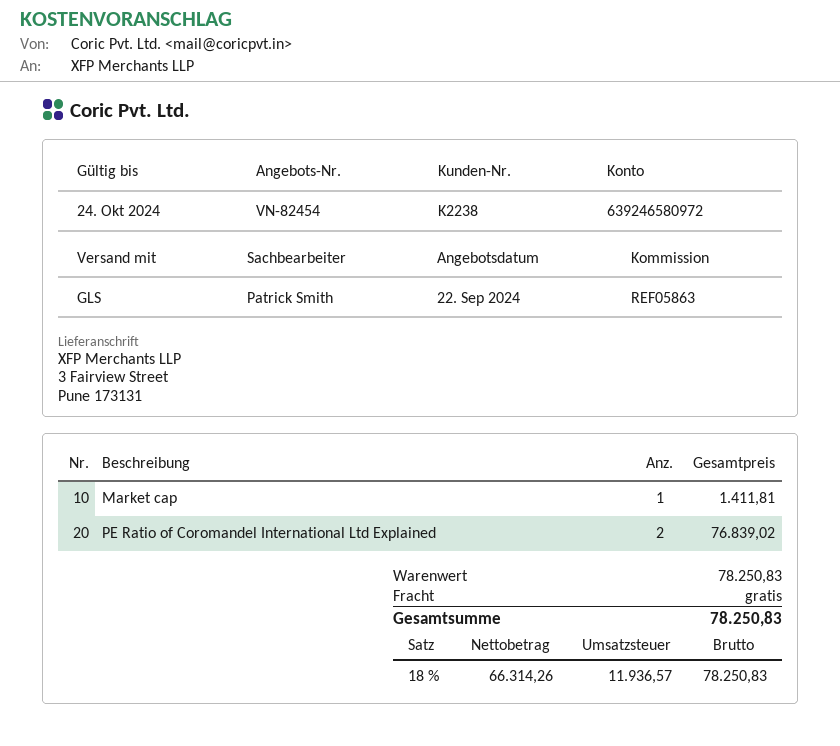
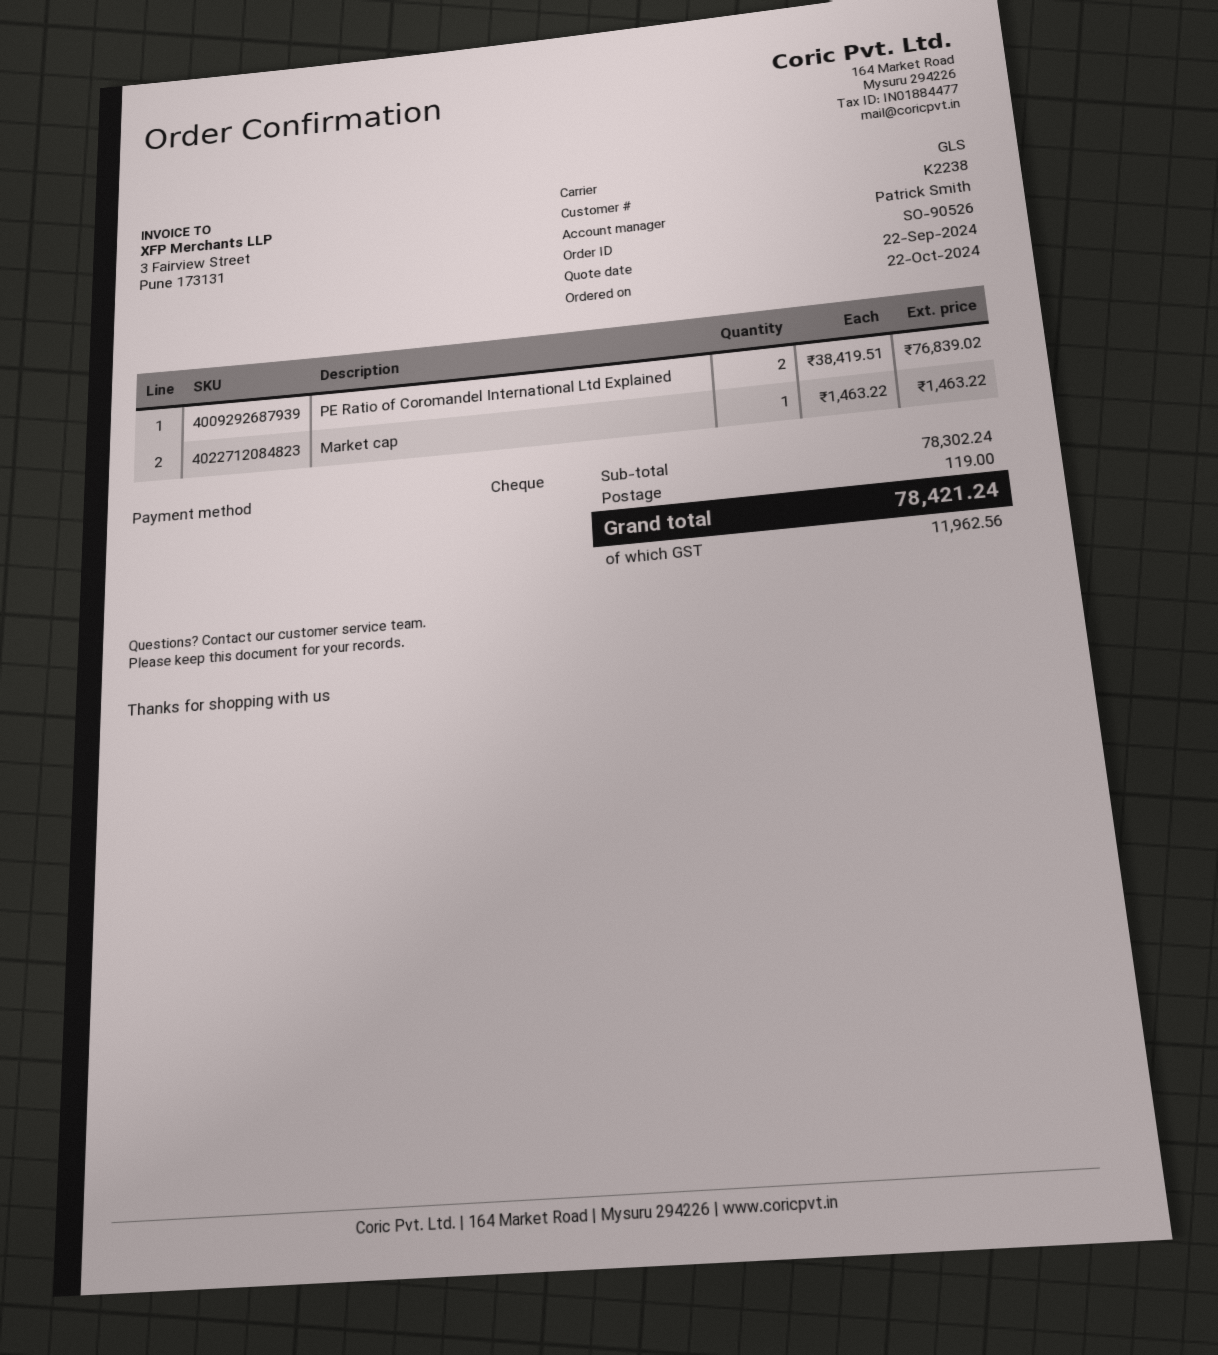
Market cap: 1 for 1411.81 -> 1 for 1463.22
subtotal: 78250.83 -> 78302.24
shipping: 0.00 -> 119.00
tax: 11936.57 -> 11962.56
total: 78250.83 -> 78421.24

